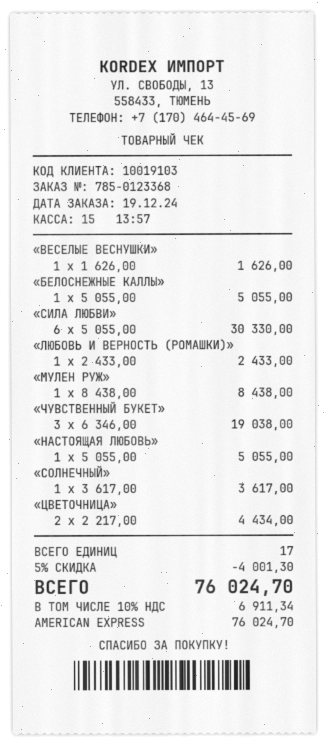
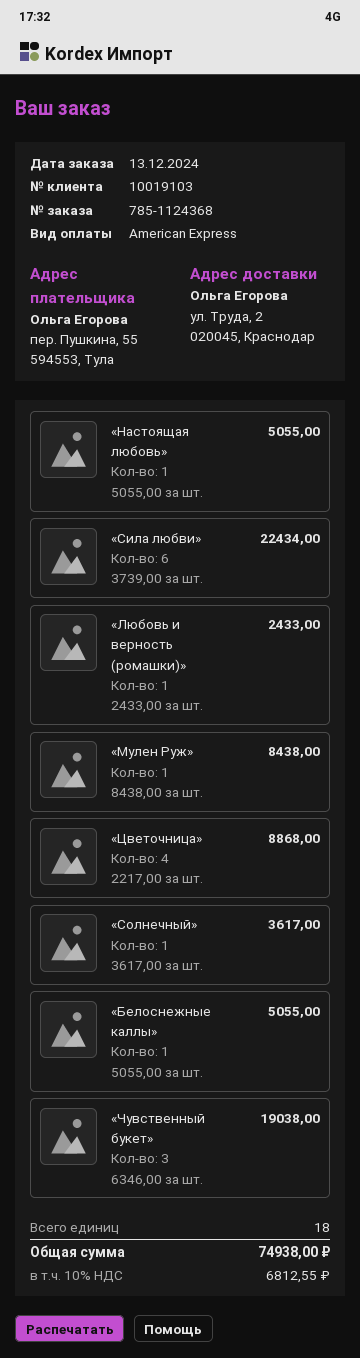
order number: 785-0123368 -> 785-1124368
order date: 2024-12-19 -> 2024-12-13
«ВЕСЕЛЫЕ ВЕСНУШКИ»: 1 x 1626.00 = 1626.00 -> none
«СИЛА ЛЮБВИ»: 6 x 5055.00 = 30330.00 -> 6 x 3739.00 = 22434.00
«ЦВЕТОЧНИЦА»: 2 x 2217.00 = 4434.00 -> 4 x 2217.00 = 8868.00
total quantity: 17 -> 18
discount: 5% = 4001.30 -> none
tax: 10% = 6911.34 -> 10% = 6812.55
total: 76024.70 -> 74938.00

